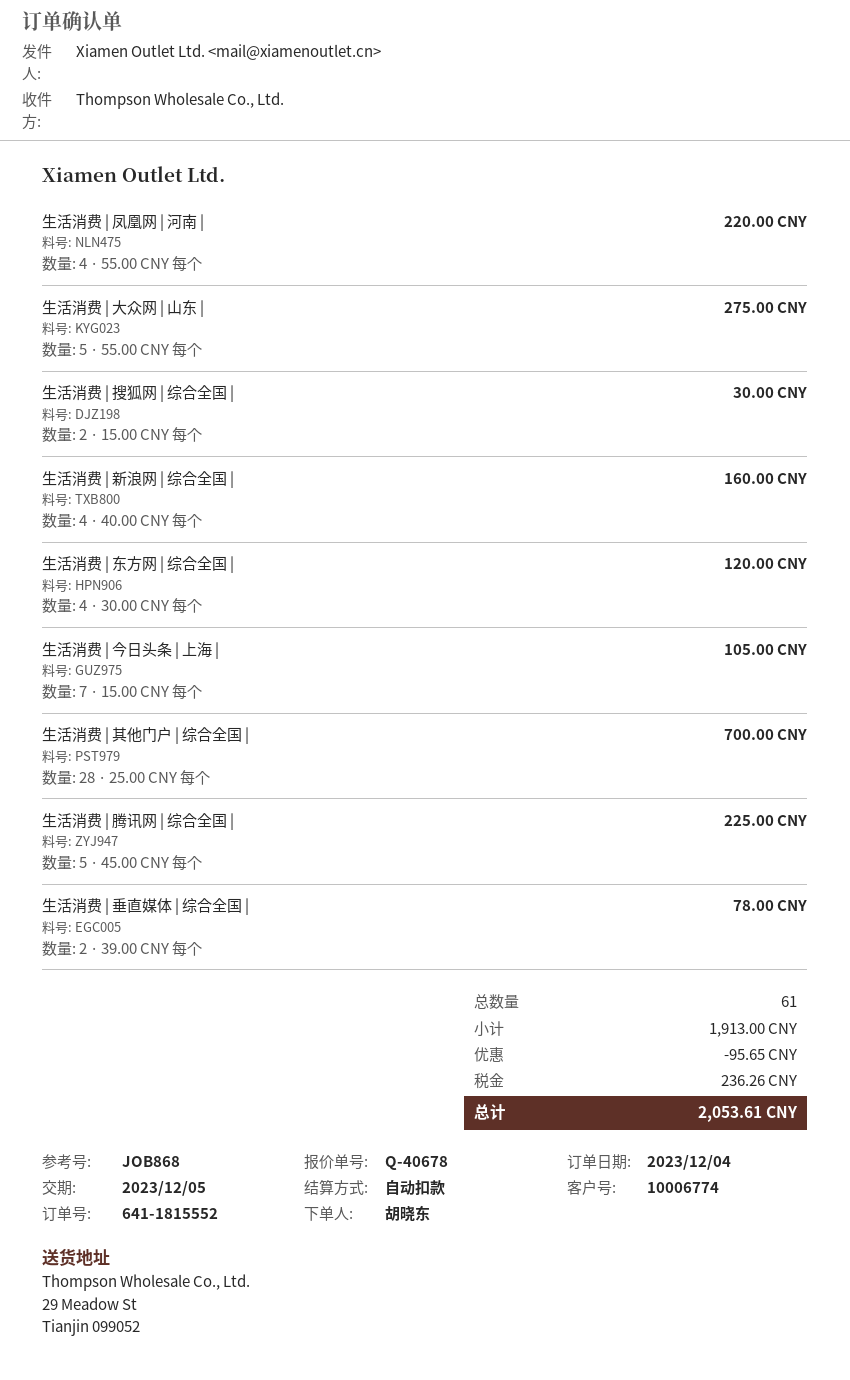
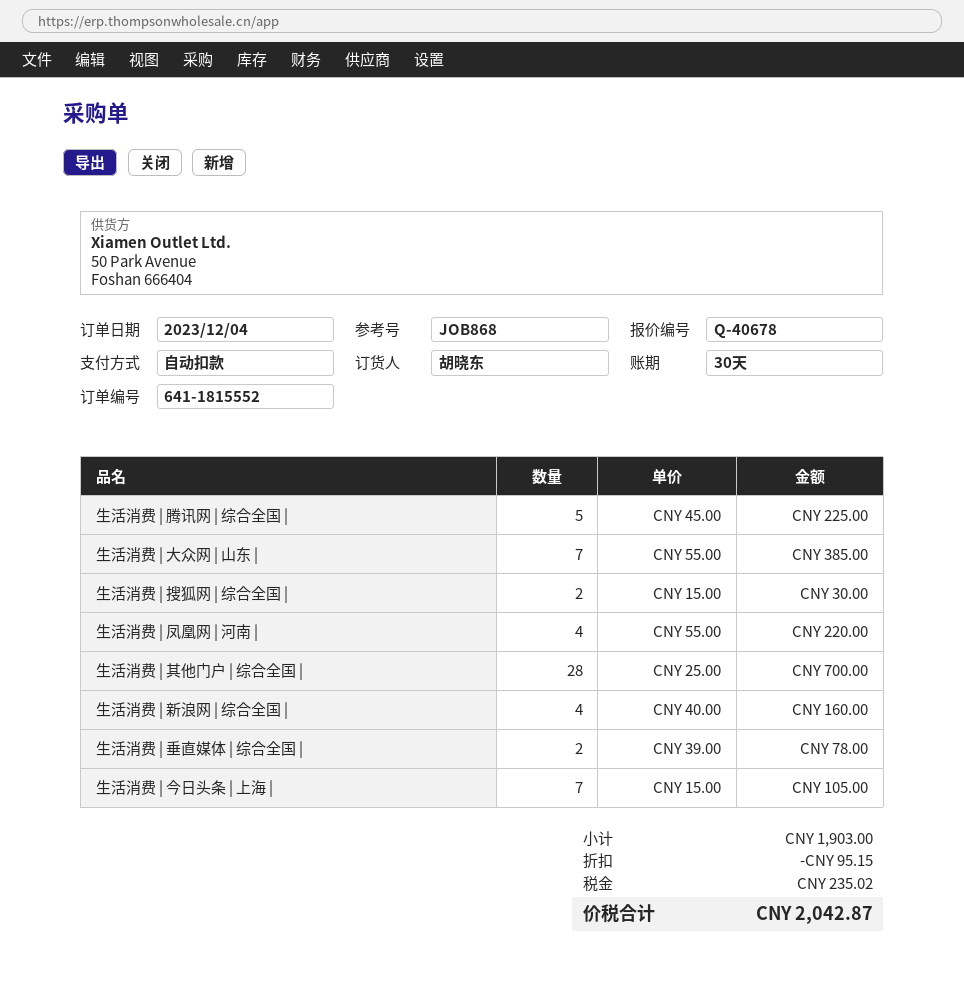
生活消费 | 大众网 | 山东 |: 5 x 55.00 = 275.00 -> 7 x 55.00 = 385.00
生活消费 | 东方网 | 综合全国 |: 4 x 30.00 = 120.00 -> none
subtotal: 1913.00 -> 1903.00
discount: 95.65 -> 95.15
tax: 236.26 -> 235.02
total: 2053.61 -> 2042.87

